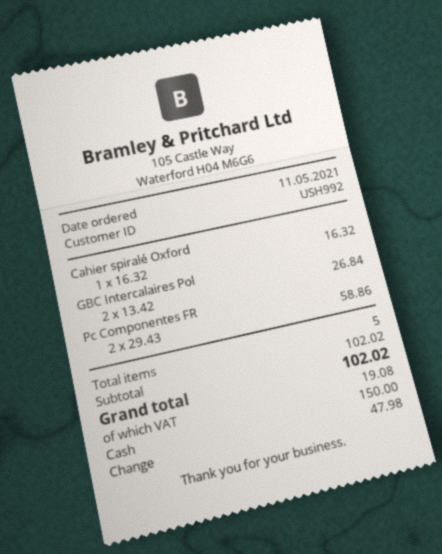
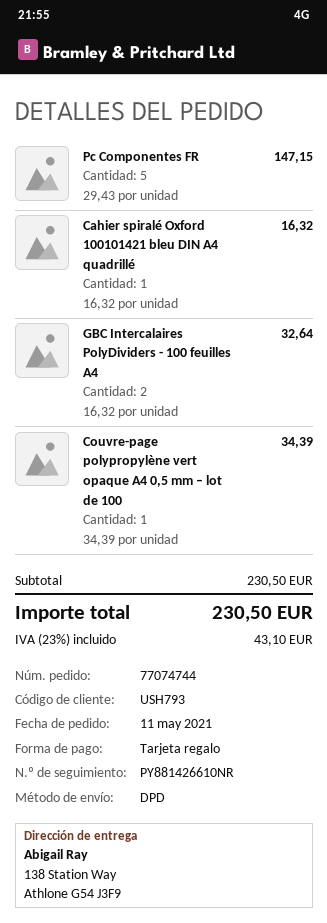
customer number: USH992 -> USH793
payment method: cash -> gift card
GBC Intercalaires Pol: 2 x 13.42 = 26.84 -> 2 x 16.32 = 32.64
Pc Componentes FR: 2 x 29.43 = 58.86 -> 5 x 29.43 = 147.15
Couvre-page polypropylène vert opaque A4 0,5 mm – lot de 100: none -> 1 x 34.39 = 34.39
subtotal: 102.02 -> 230.50
tax: 19.08 -> 43.10
total: 102.02 -> 230.50

